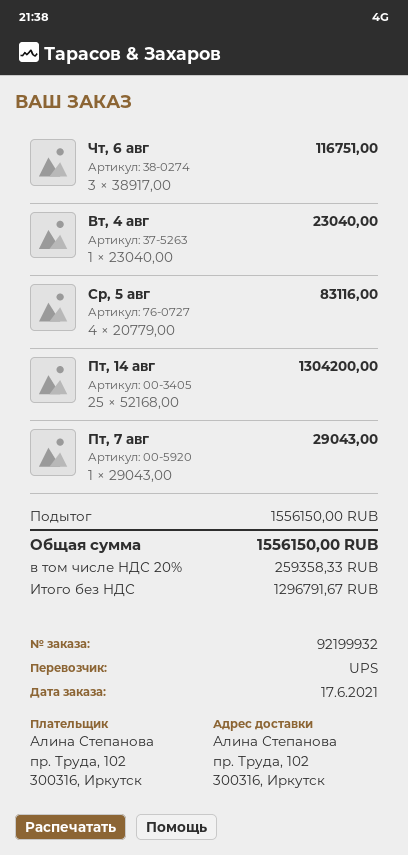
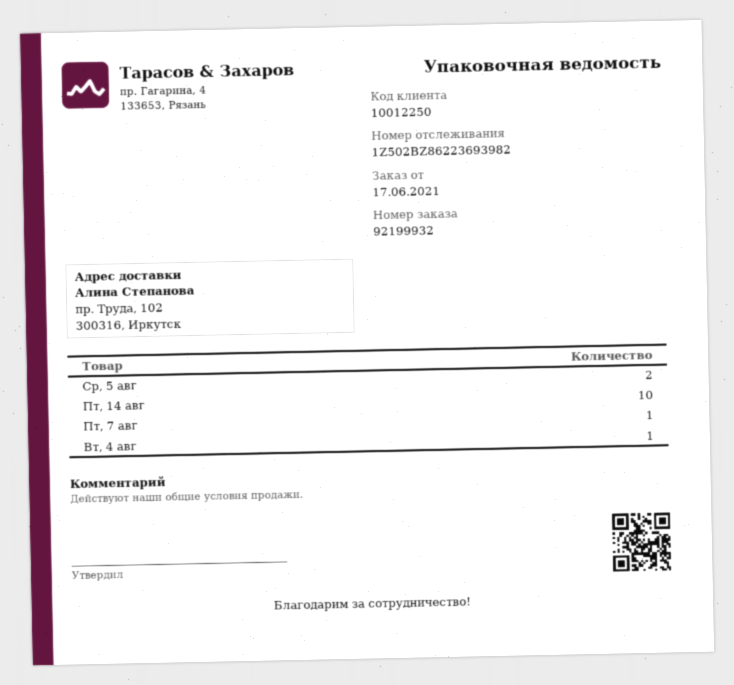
Чт, 6 авг: 3 -> none
Ср, 5 авг: 4 -> 2
Пт, 14 авг: 25 -> 10

